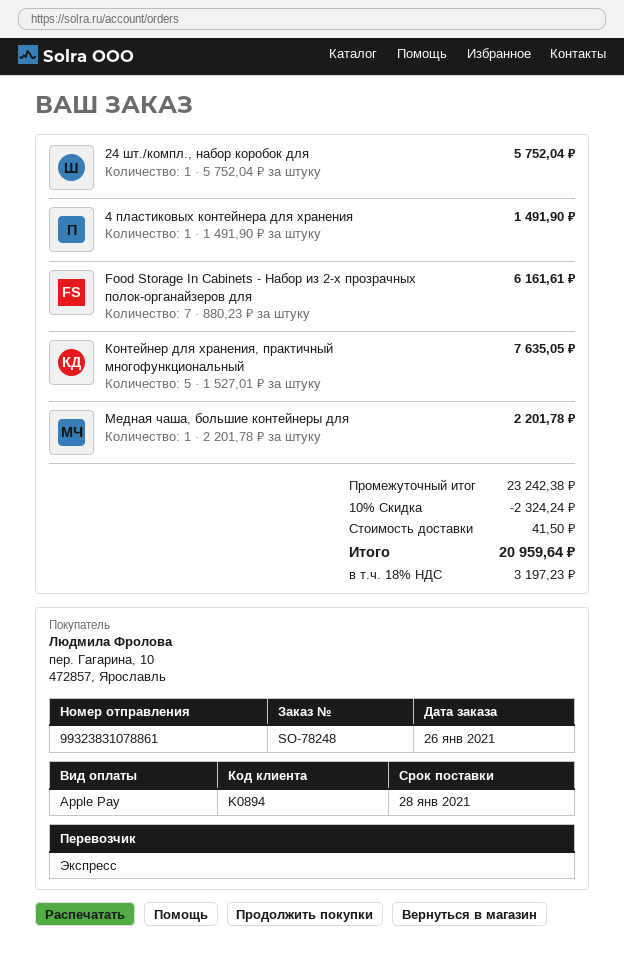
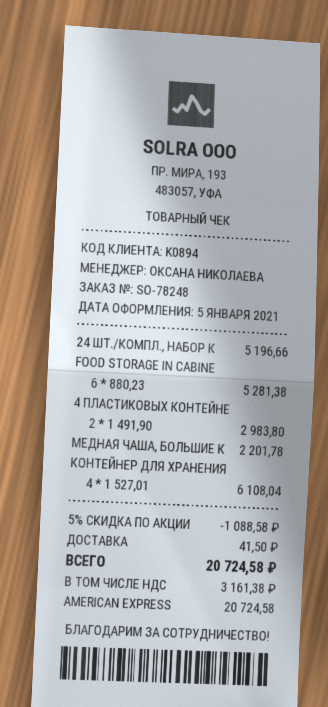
order date: 2021-01-26 -> 2021-01-05
payment method: Apple Pay -> American Express
24 шт./компл., набор коробок для: 1 x 5752.04 = 5752.04 -> 1 x 5196.66 = 5196.66
4 пластиковых контейнера для хранения: 1 x 1491.90 = 1491.90 -> 2 x 1491.90 = 2983.80
Food Storage In Cabinets - Набор из 2-х прозрачных полок-органайзеров для: 7 x 880.23 = 6161.61 -> 6 x 880.23 = 5281.38
Контейнер для хранения, практичный многофункциональный: 5 x 1527.01 = 7635.05 -> 4 x 1527.01 = 6108.04
discount: 10% = 2324.24 -> 5% = 1088.58
tax: 3197.23 -> 3161.38
total: 20959.64 -> 20724.58

